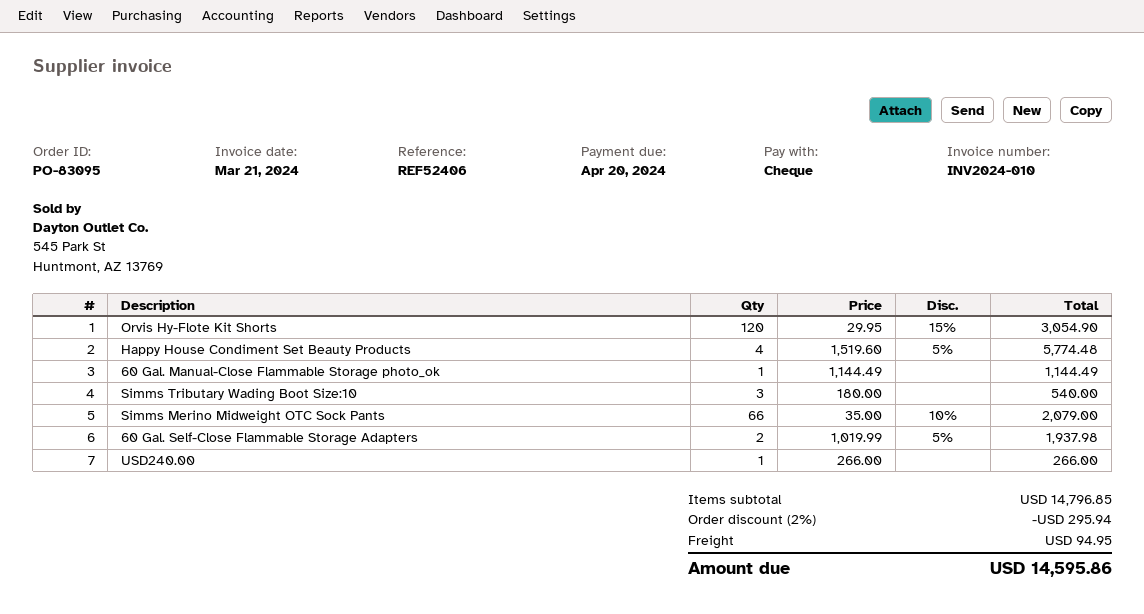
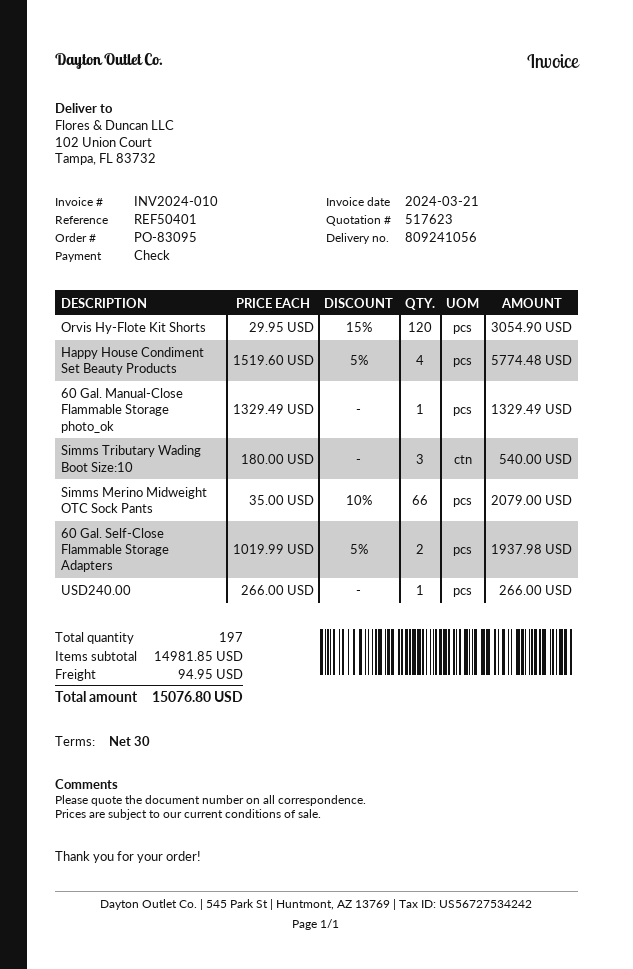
reference: REF52406 -> REF50401
60 Gal. Manual-Close Flammable Storage photo_ok: 1 x 1144.49 = 1144.49 -> 1 x 1329.49 = 1329.49
subtotal: 14796.85 -> 14981.85
discount: 2% = 295.94 -> none
total: 14595.86 -> 15076.80

